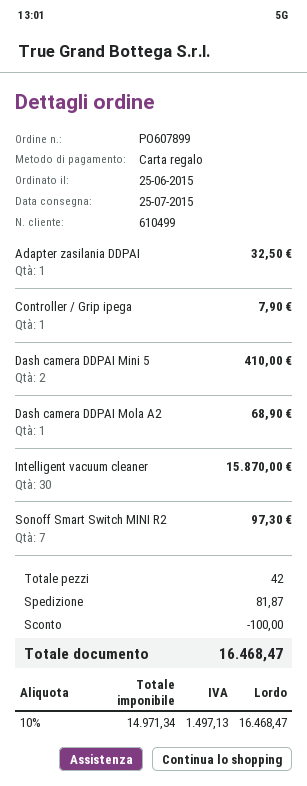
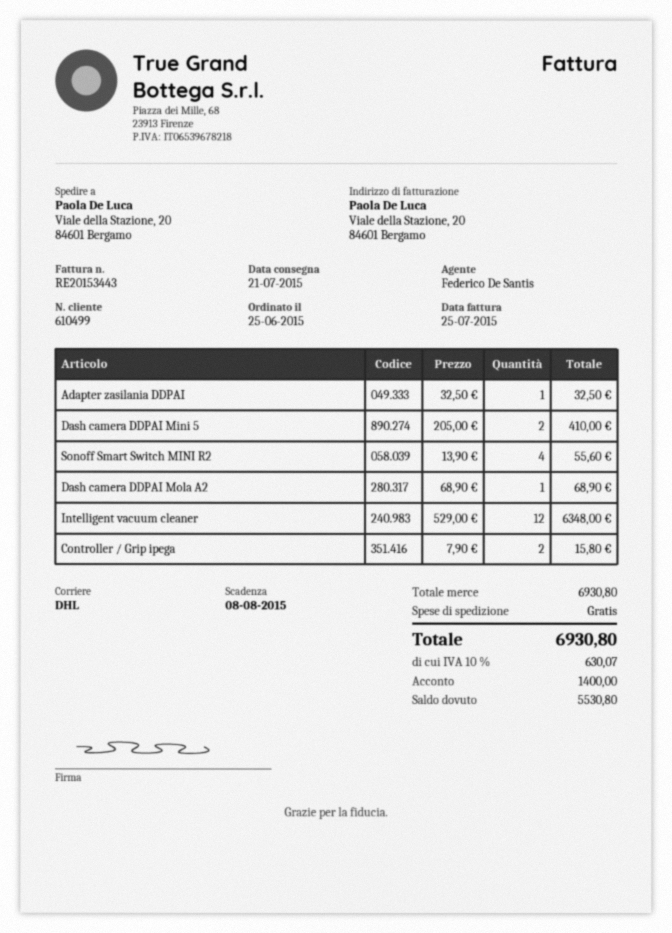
delivery date: 2015-07-25 -> 2015-07-21
Controller / Grip ipega: 1 for 7.90 -> 2 for 15.80
Intelligent vacuum cleaner: 30 for 15870.00 -> 12 for 6348.00
Sonoff Smart Switch MINI R2: 7 for 97.30 -> 4 for 55.60
discount: 100.00 -> none
shipping: 81.87 -> 0.00
tax: 10% = 1497.13 -> 10% = 630.07
total: 16468.47 -> 6930.80

